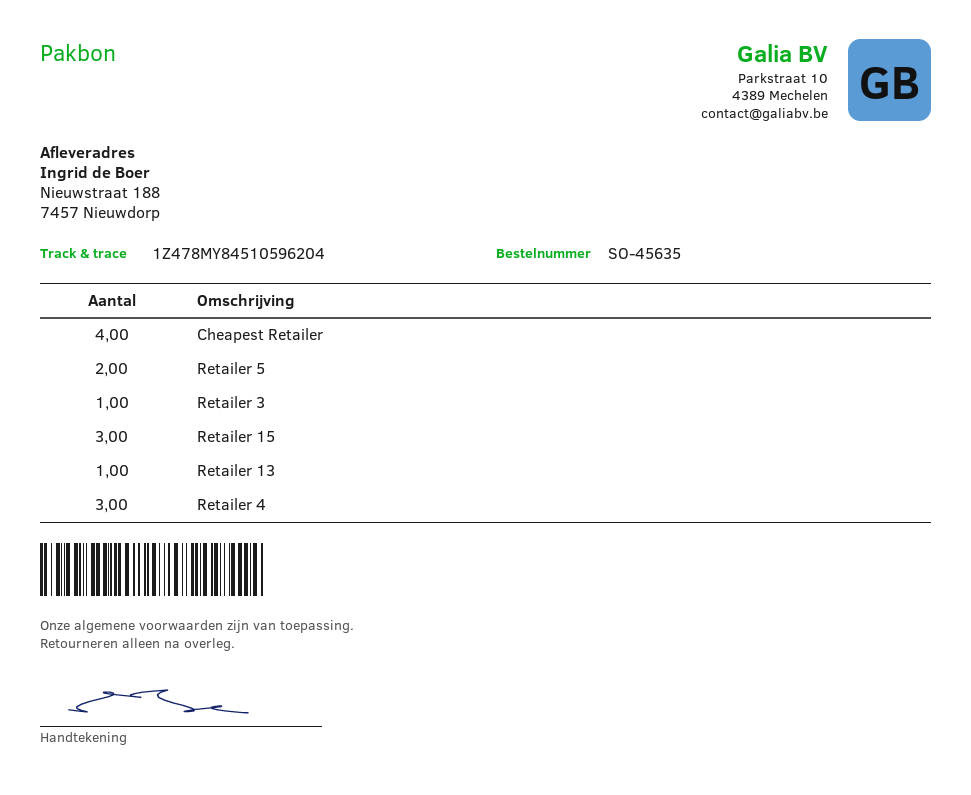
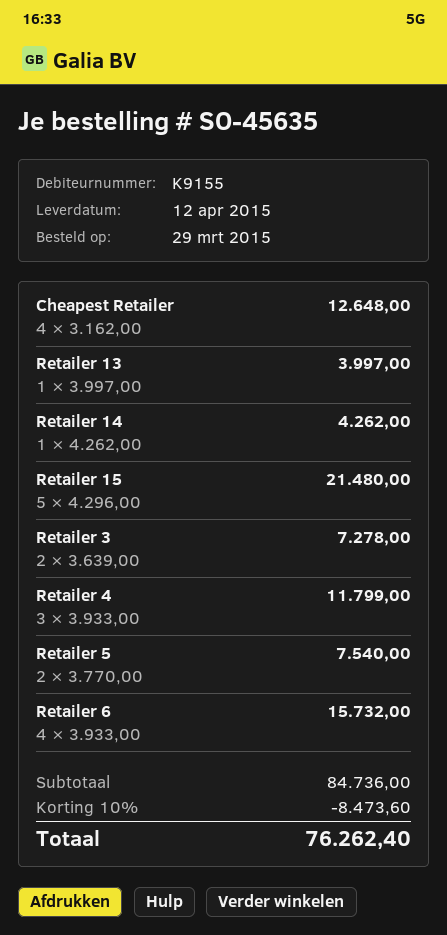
Retailer 3: 1 -> 2
Retailer 15: 3 -> 5
Retailer 14: none -> 1
Retailer 6: none -> 4

